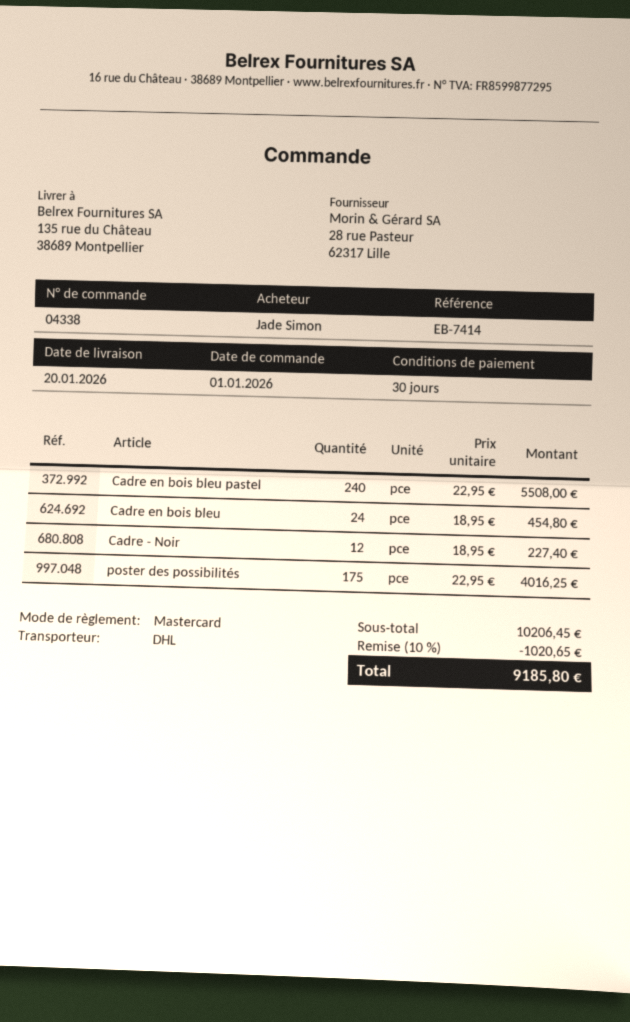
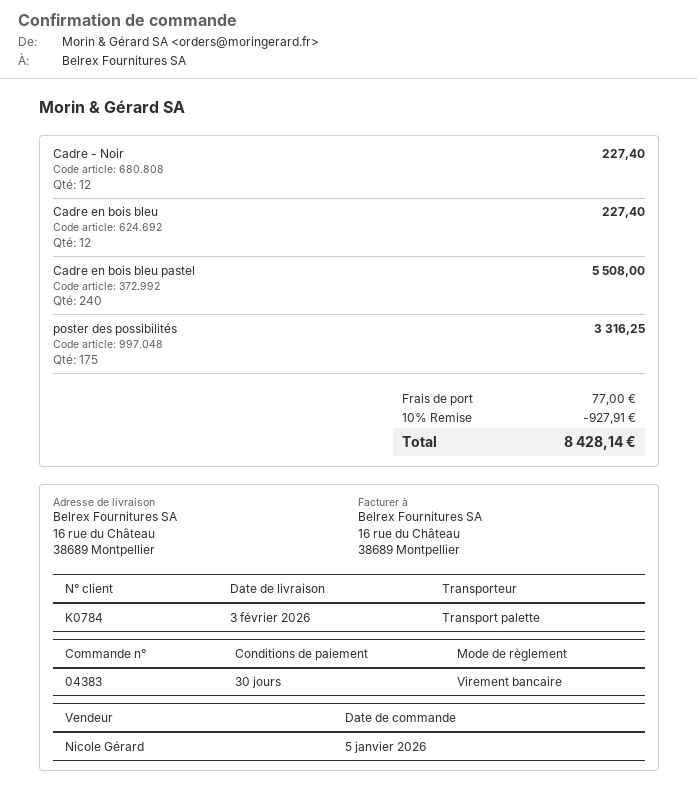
order number: 04338 -> 04383
order date: 2026-01-01 -> 2026-01-05
delivery date: 2026-01-20 -> 2026-02-03
payment method: Mastercard -> bank transfer
shipping method: DHL -> pallet freight
ship to: 135 rue du Château, 38689 Montpellier -> 16 rue du Château, 38689 Montpellier
Cadre en bois bleu: 24 for 454.80 -> 12 for 227.40
poster des possibilités: 175 for 4016.25 -> 175 for 3316.25
discount: 10% = 1020.65 -> 10% = 927.91
shipping: none -> 77.00
total: 9185.80 -> 8428.14

